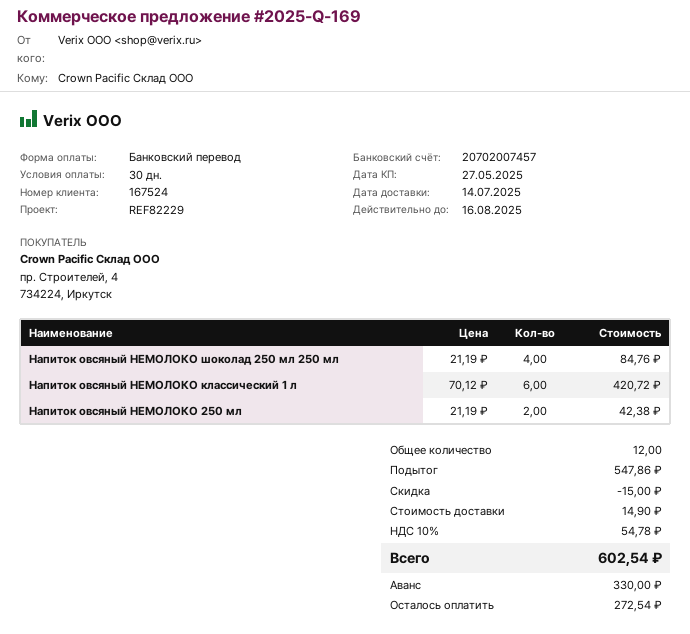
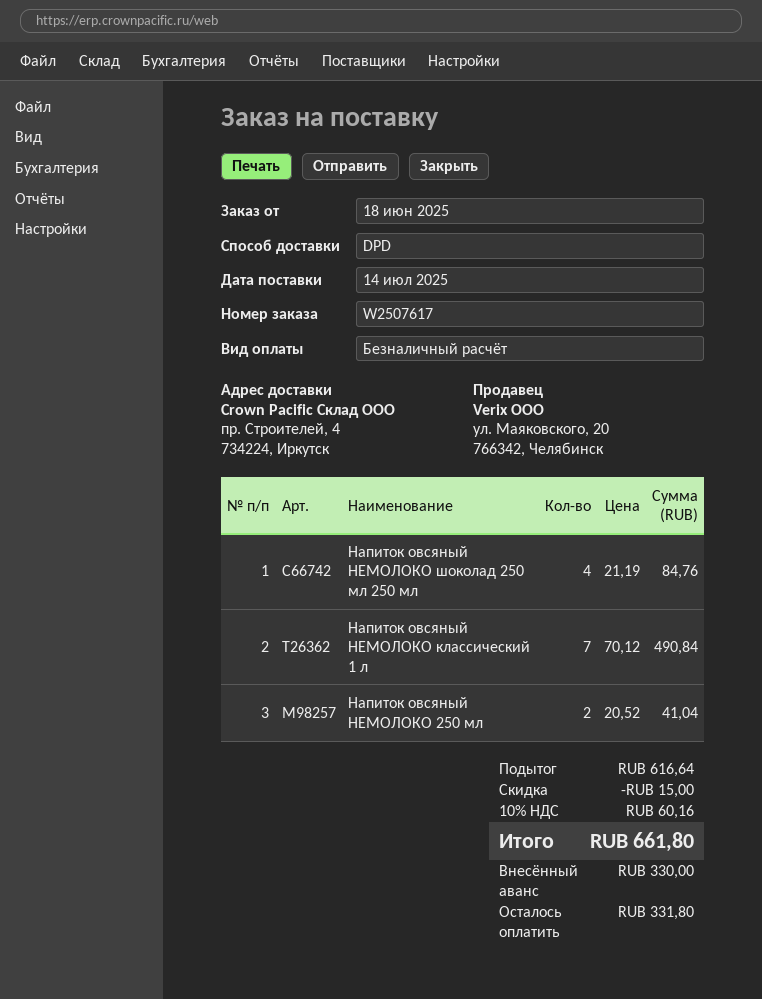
Напиток овсяный НЕМОЛОКО классический 1 л: 6 x 70.12 = 420.72 -> 7 x 70.12 = 490.84
Напиток овсяный НЕМОЛОКО 250 мл: 2 x 21.19 = 42.38 -> 2 x 20.52 = 41.04
subtotal: 547.86 -> 616.64
shipping: 14.90 -> none
tax: 10% = 54.78 -> 10% = 60.16
total: 602.54 -> 661.80
balance: 272.54 -> 331.80

